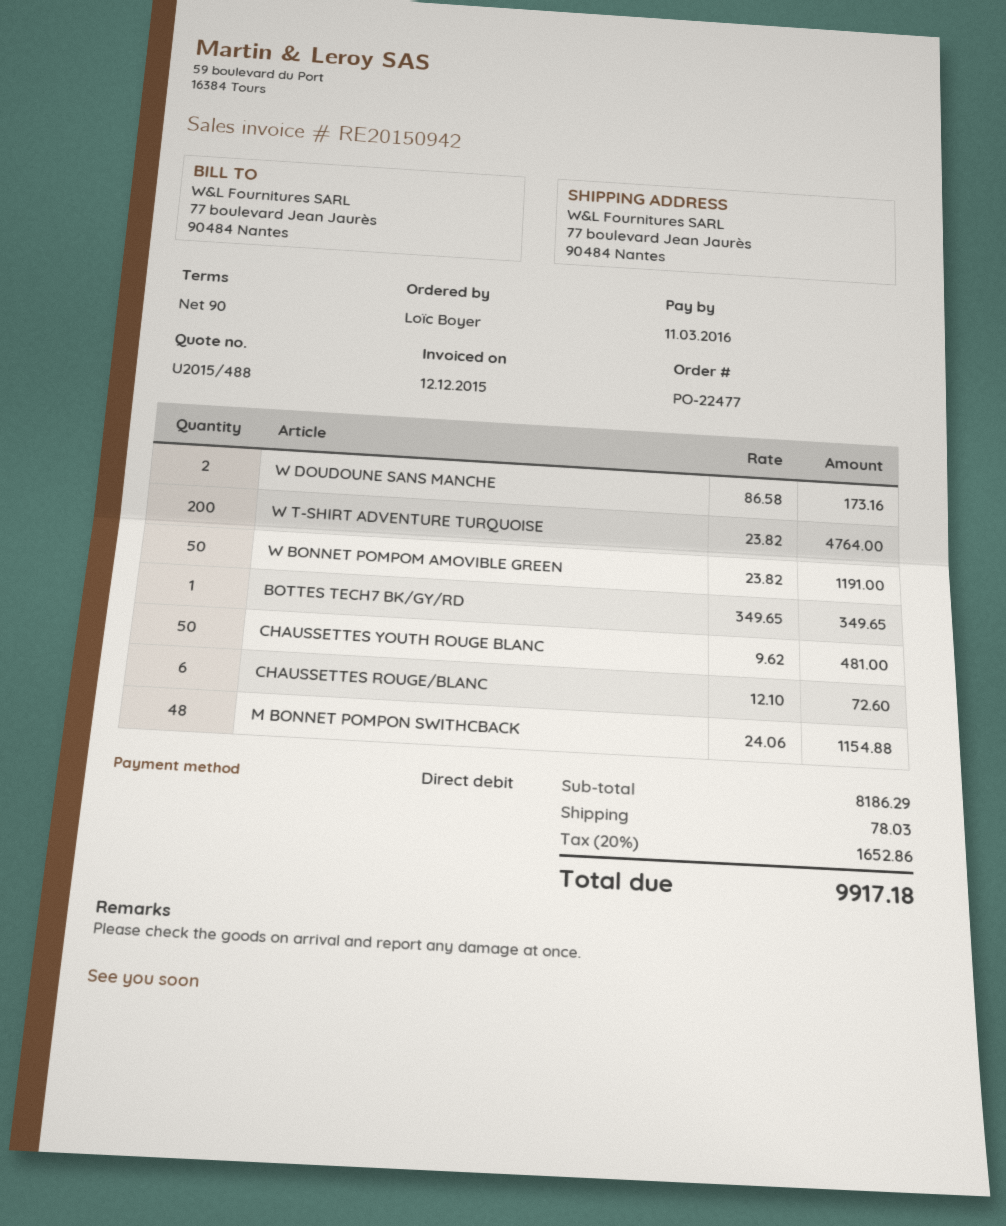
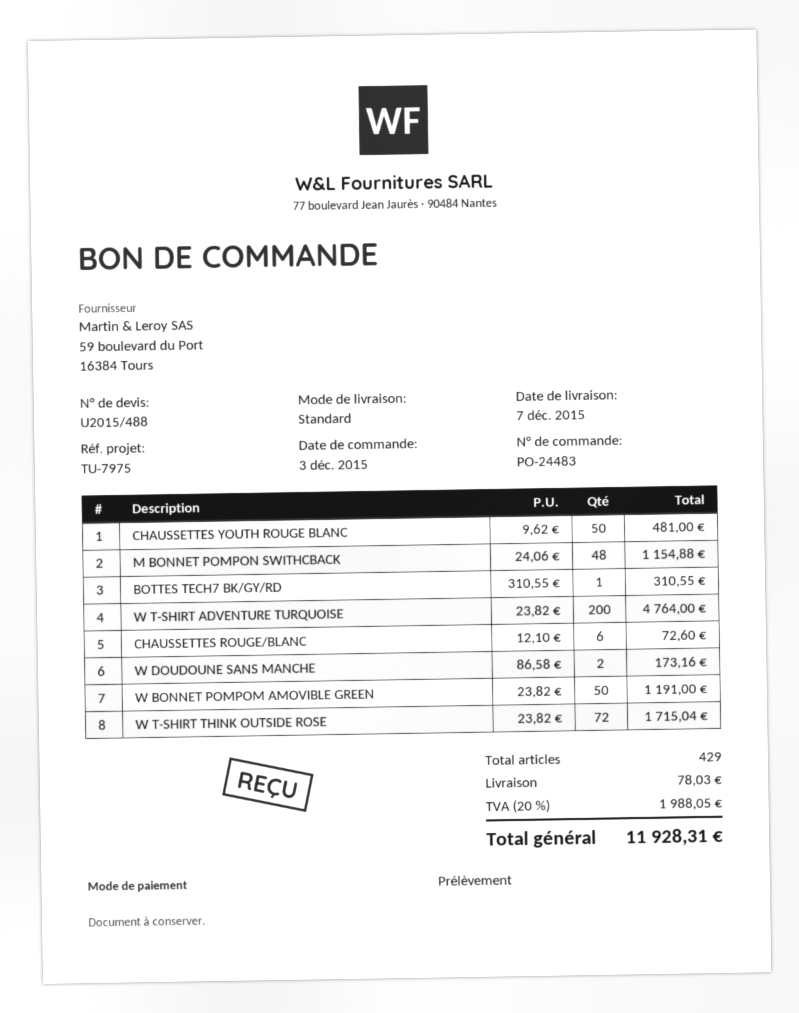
order number: PO-22477 -> PO-24483
BOTTES TECH7 BK/GY/RD: 1 x 349.65 = 349.65 -> 1 x 310.55 = 310.55
W T-SHIRT THINK OUTSIDE ROSE: none -> 72 x 23.82 = 1715.04
tax: 20% = 1652.86 -> 20% = 1988.05
total: 9917.18 -> 11928.31

